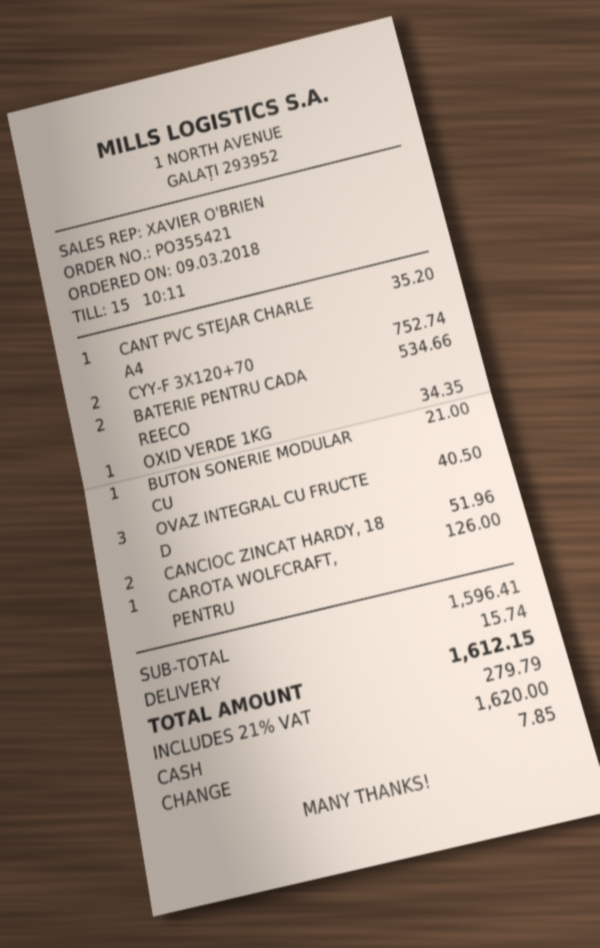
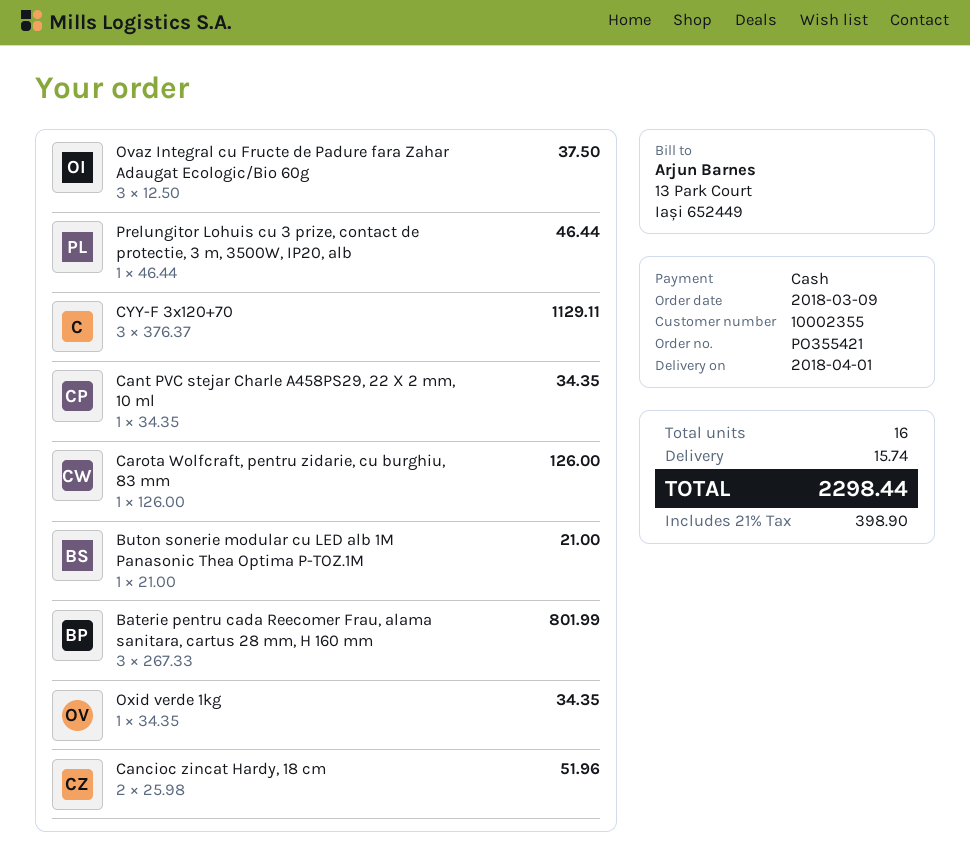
CANT PVC STEJAR CHARLE A4: 1 for 35.20 -> 1 for 34.35
CYY-F 3X120+70: 2 for 752.74 -> 3 for 1129.11
BATERIE PENTRU CADA REECO: 2 for 534.66 -> 3 for 801.99
OVAZ INTEGRAL CU FRUCTE D: 3 for 40.50 -> 3 for 37.50
Prelungitor Lohuis cu 3 prize, contact de protectie, 3 m, 3500W, IP20, alb: none -> 1 for 46.44
tax: 21% = 279.79 -> 21% = 398.90
total: 1612.15 -> 2298.44

